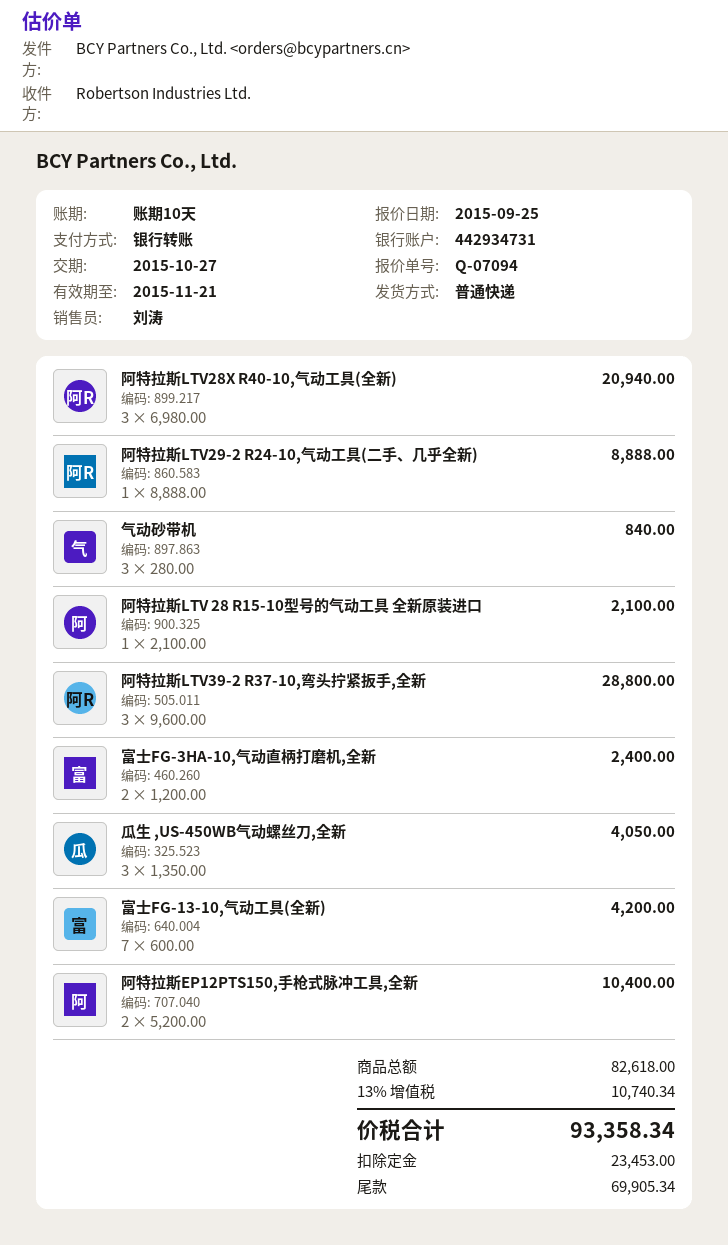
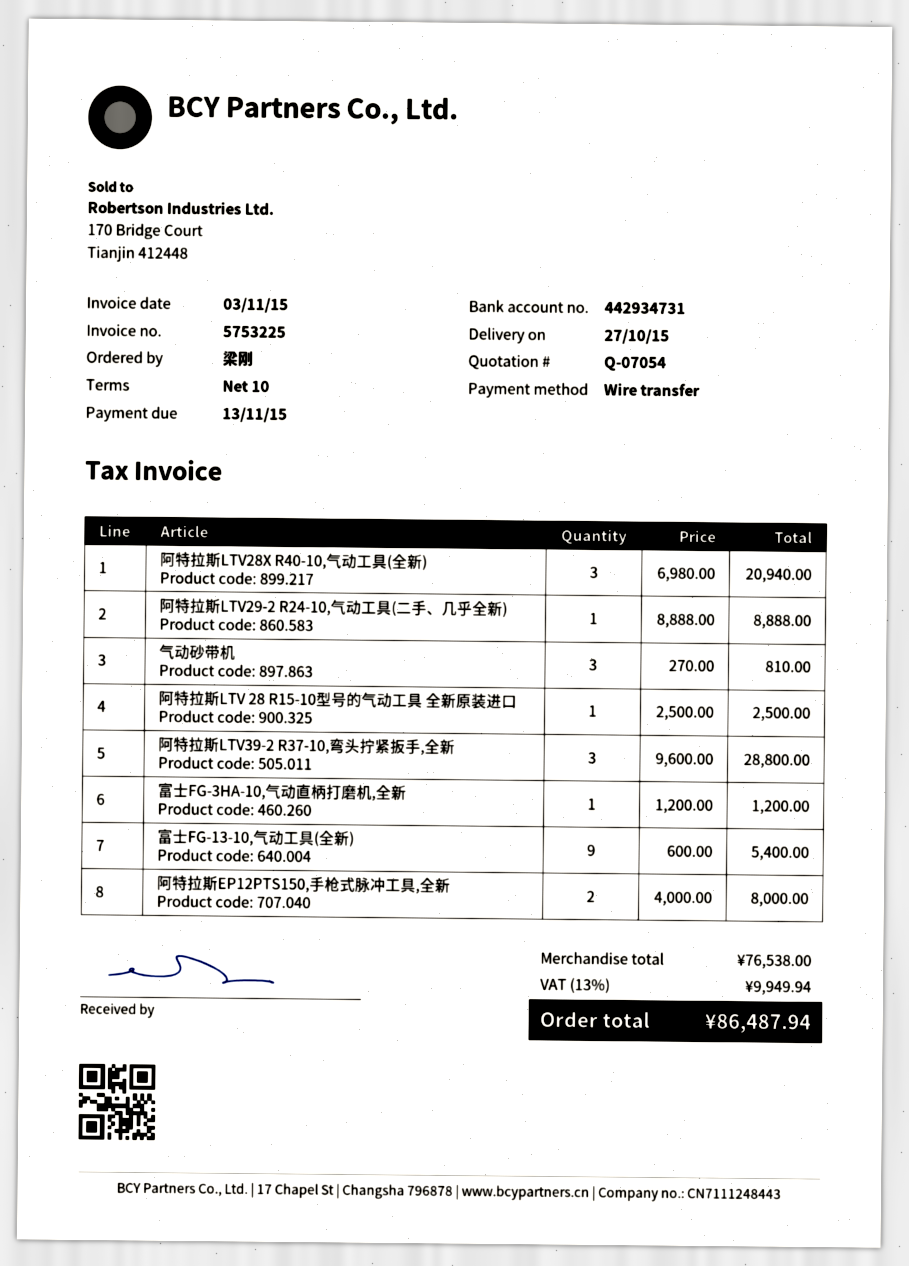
quote number: Q-07094 -> Q-07054
气动砂带机: 3 x 280.00 = 840.00 -> 3 x 270.00 = 810.00
阿特拉斯LTV 28 R15-10型号的气动工具 全新原装进口: 1 x 2100.00 = 2100.00 -> 1 x 2500.00 = 2500.00
富士FG-3HA-10,气动直柄打磨机,全新: 2 x 1200.00 = 2400.00 -> 1 x 1200.00 = 1200.00
瓜生 ,US-450WB气动螺丝刀,全新: 3 x 1350.00 = 4050.00 -> none
富士FG-13-10,气动工具(全新): 7 x 600.00 = 4200.00 -> 9 x 600.00 = 5400.00
阿特拉斯EP12PTS150,手枪式脉冲工具,全新: 2 x 5200.00 = 10400.00 -> 2 x 4000.00 = 8000.00
subtotal: 82618.00 -> 76538.00
tax: 13% = 10740.34 -> 13% = 9949.94
total: 93358.34 -> 86487.94

